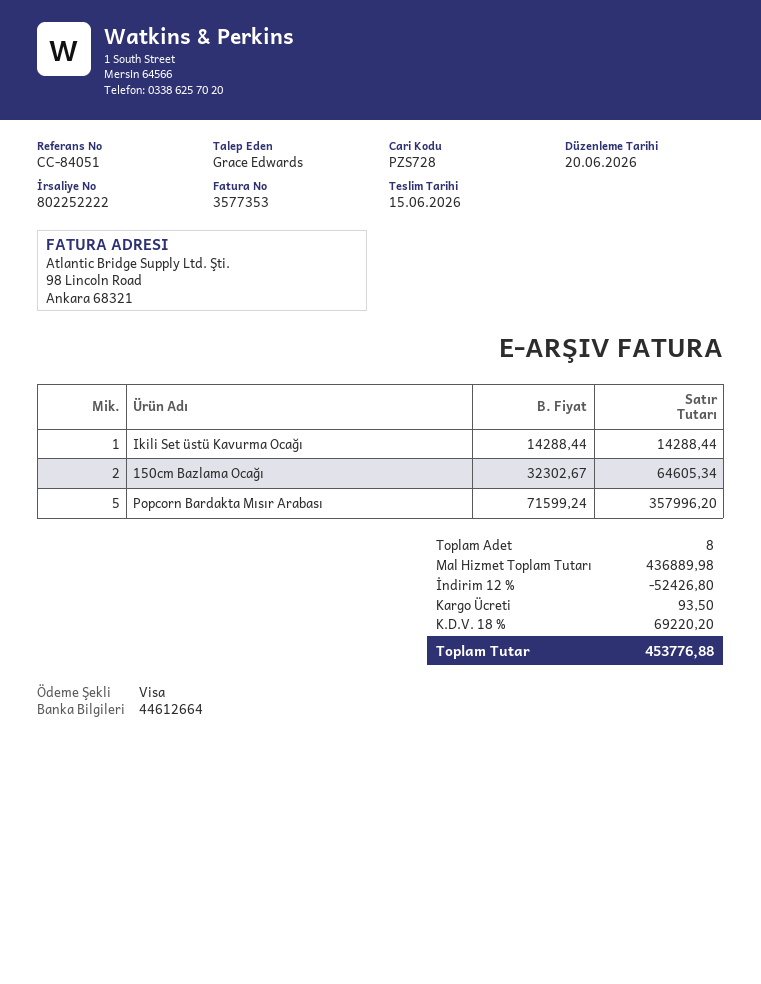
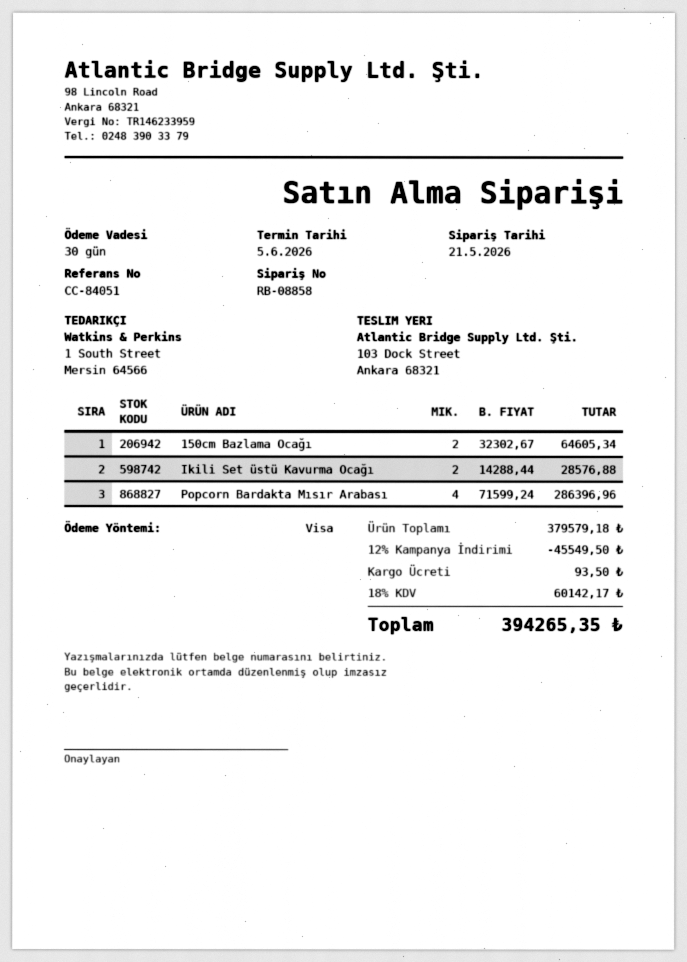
delivery date: 2026-06-15 -> 2026-06-05
Ikili Set üstü Kavurma Ocağı: 1 x 14288.44 = 14288.44 -> 2 x 14288.44 = 28576.88
Popcorn Bardakta Mısır Arabası: 5 x 71599.24 = 357996.20 -> 4 x 71599.24 = 286396.96
subtotal: 436889.98 -> 379579.18
discount: 12% = 52426.80 -> 12% = 45549.50
tax: 18% = 69220.20 -> 18% = 60142.17
total: 453776.88 -> 394265.35

